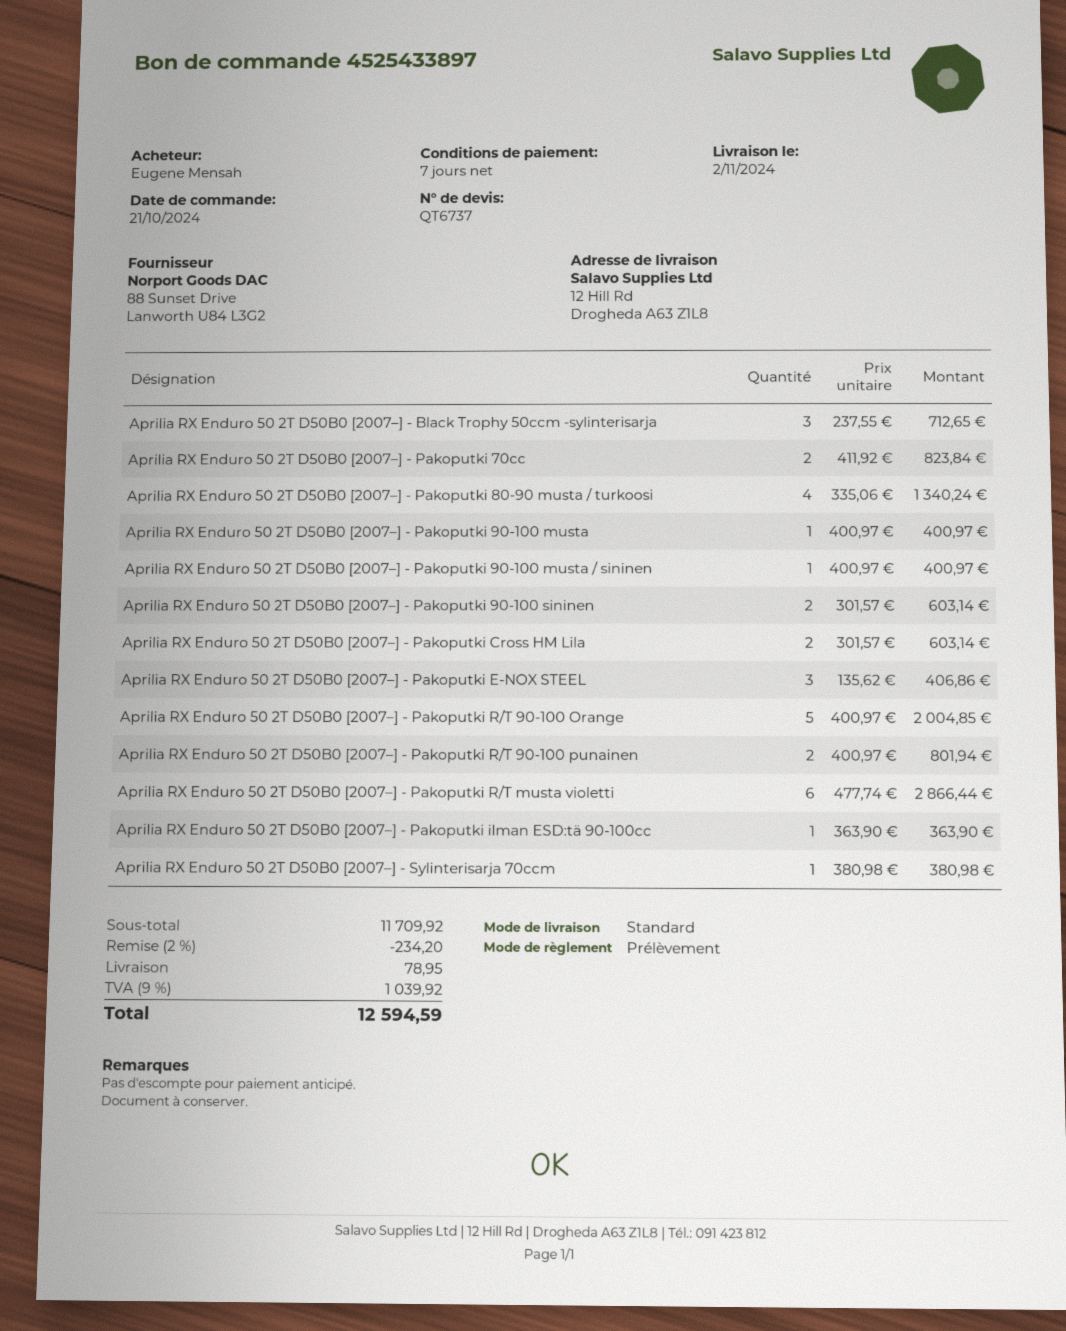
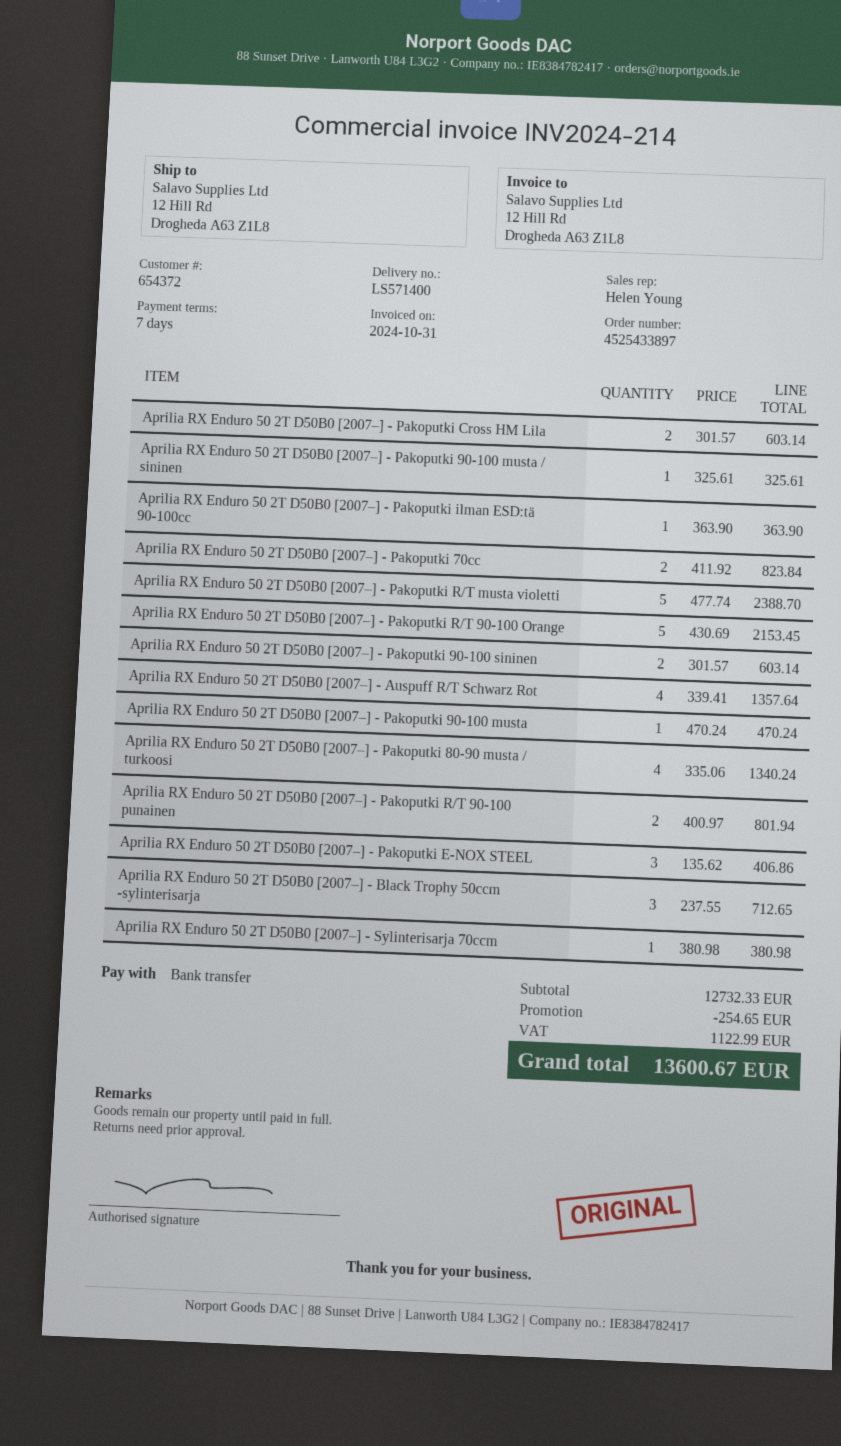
payment method: direct debit -> bank transfer
Aprilia RX Enduro 50 2T D50B0 [2007–] - Pakoputki 90-100 musta: 1 x 400.97 = 400.97 -> 1 x 470.24 = 470.24
Aprilia RX Enduro 50 2T D50B0 [2007–] - Pakoputki 90-100 musta / sininen: 1 x 400.97 = 400.97 -> 1 x 325.61 = 325.61
Aprilia RX Enduro 50 2T D50B0 [2007–] - Pakoputki R/T 90-100 Orange: 5 x 400.97 = 2004.85 -> 5 x 430.69 = 2153.45
Aprilia RX Enduro 50 2T D50B0 [2007–] - Pakoputki R/T musta violetti: 6 x 477.74 = 2866.44 -> 5 x 477.74 = 2388.70
Aprilia RX Enduro 50 2T D50B0 [2007–] - Auspuff R/T Schwarz Rot: none -> 4 x 339.41 = 1357.64
subtotal: 11709.92 -> 12732.33
discount: 234.20 -> 254.65
shipping: 78.95 -> none
tax: 1039.92 -> 1122.99
total: 12594.59 -> 13600.67

